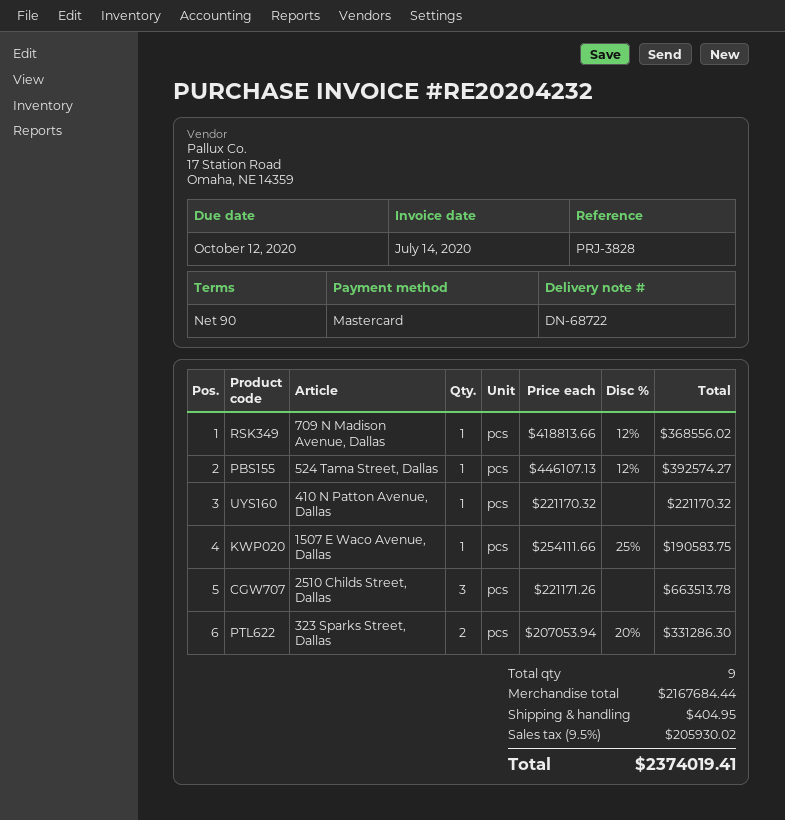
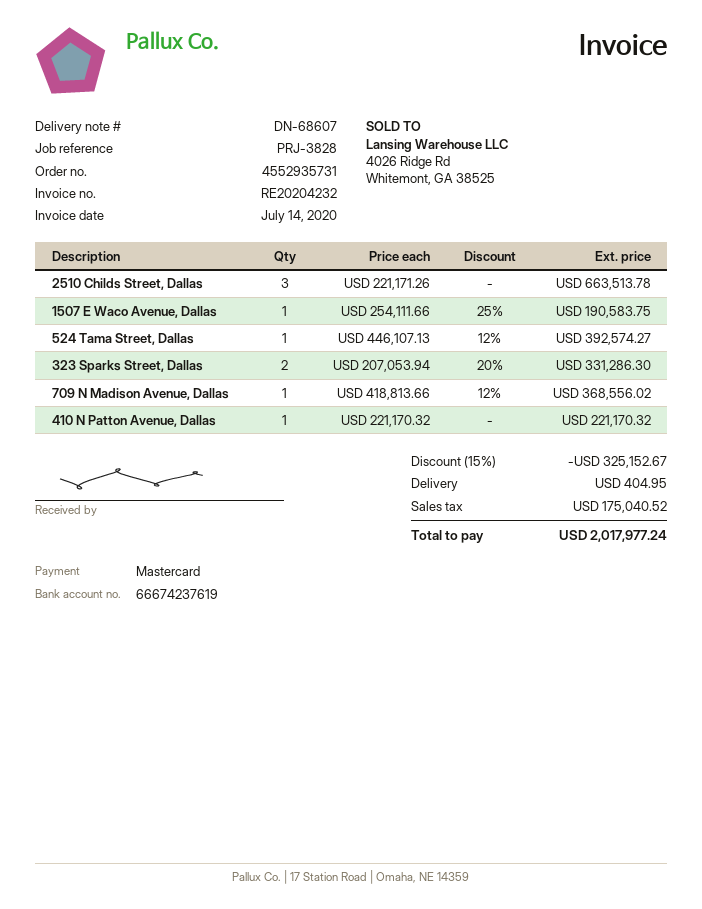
delivery note number: DN-68722 -> DN-68607
discount: none -> 15% = 325152.67
tax: 205930.02 -> 175040.52
total: 2374019.41 -> 2017977.24

